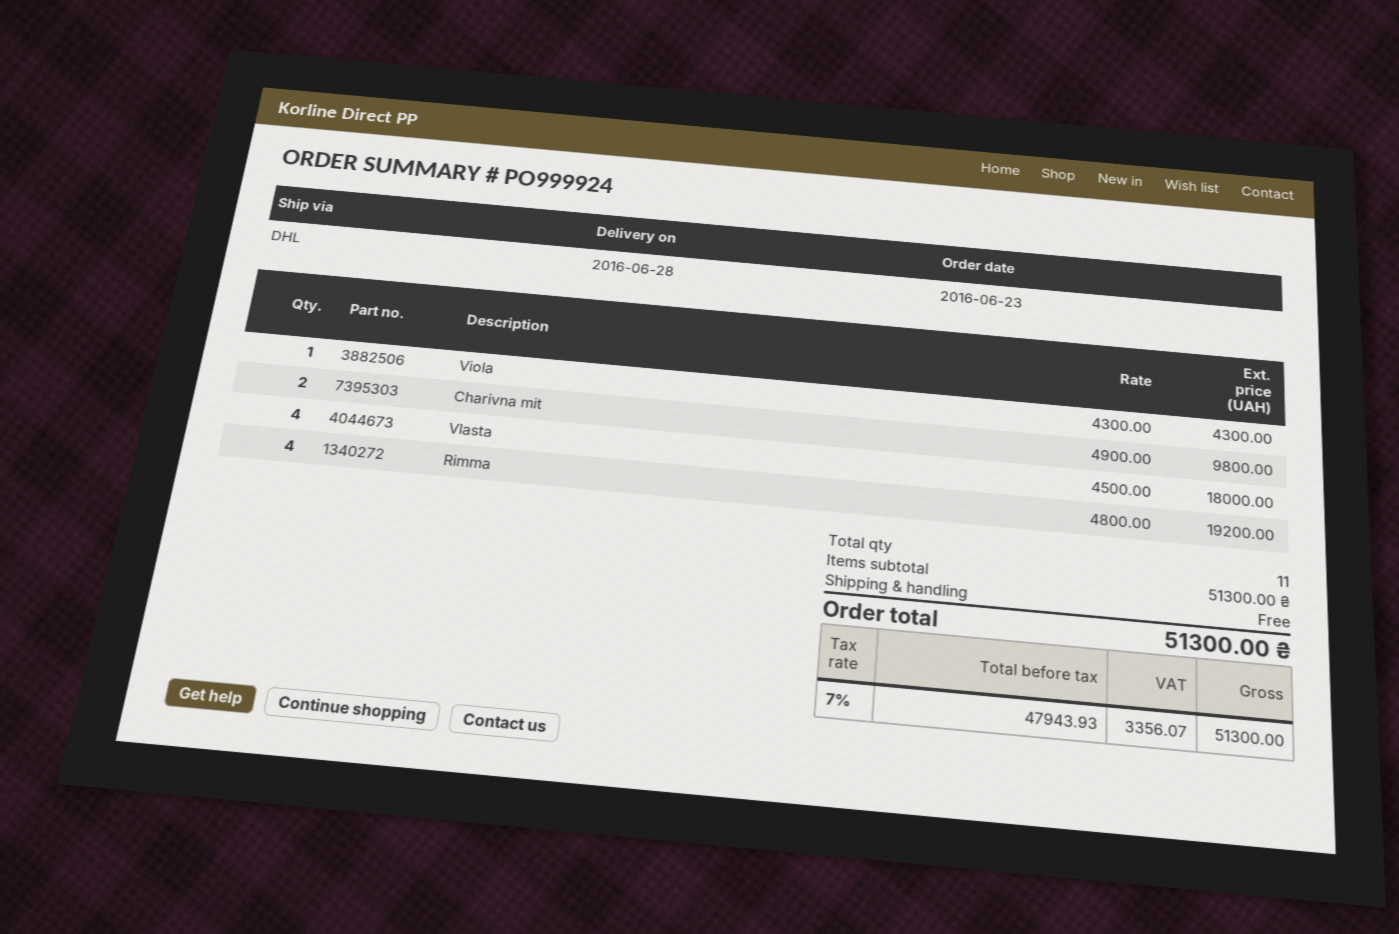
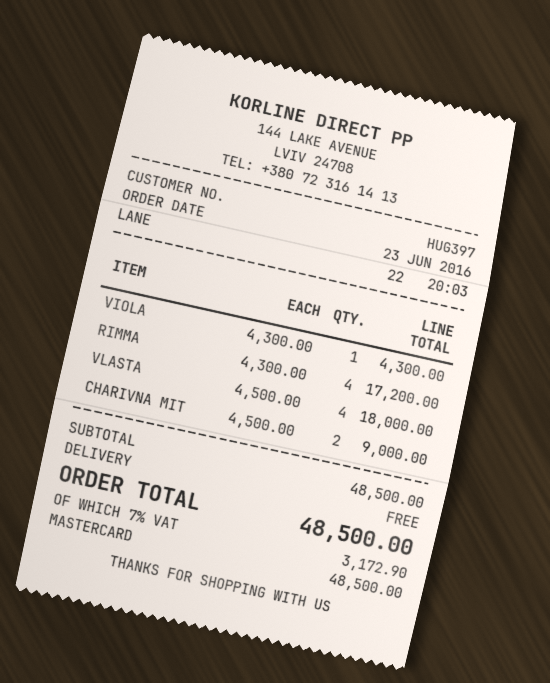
Charivna mit: 2 x 4900.00 = 9800.00 -> 2 x 4500.00 = 9000.00
Rimma: 4 x 4800.00 = 19200.00 -> 4 x 4300.00 = 17200.00
subtotal: 51300.00 -> 48500.00
tax: 7% = 3356.07 -> 7% = 3172.90
total: 51300.00 -> 48500.00

